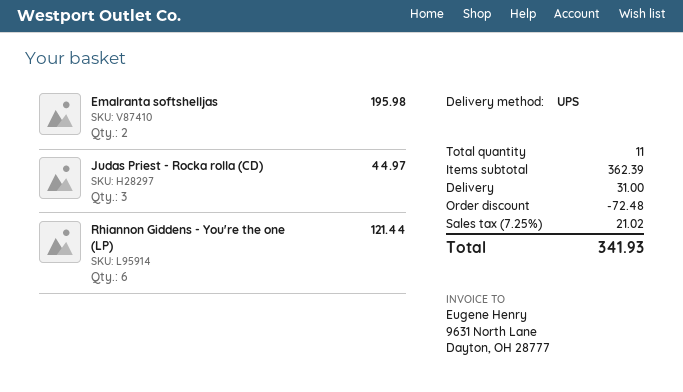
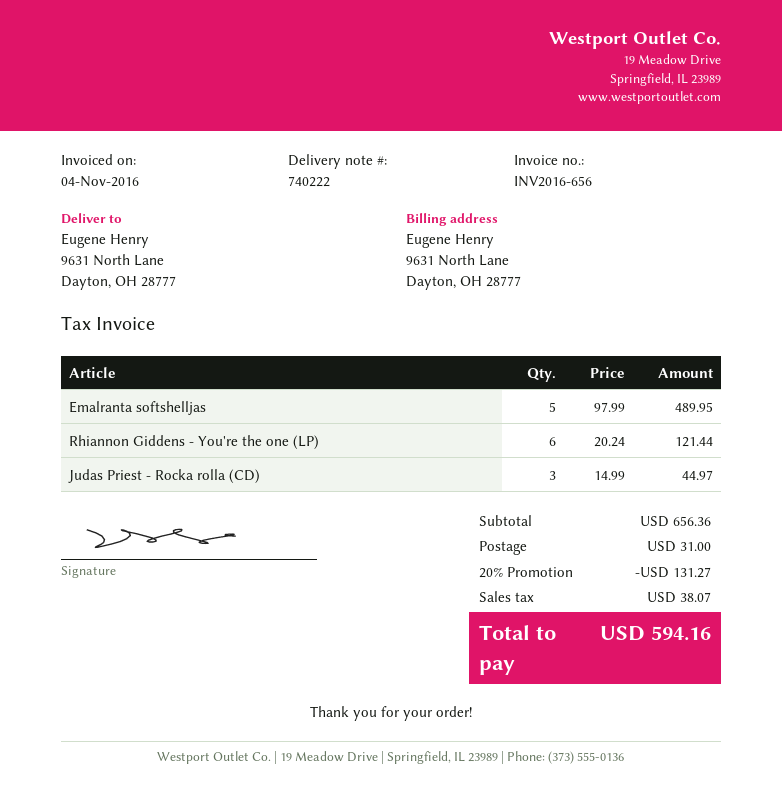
Emalranta softshelljas: 2 for 195.98 -> 5 for 489.95
subtotal: 362.39 -> 656.36
discount: 72.48 -> 131.27
tax: 21.02 -> 38.07
total: 341.93 -> 594.16

